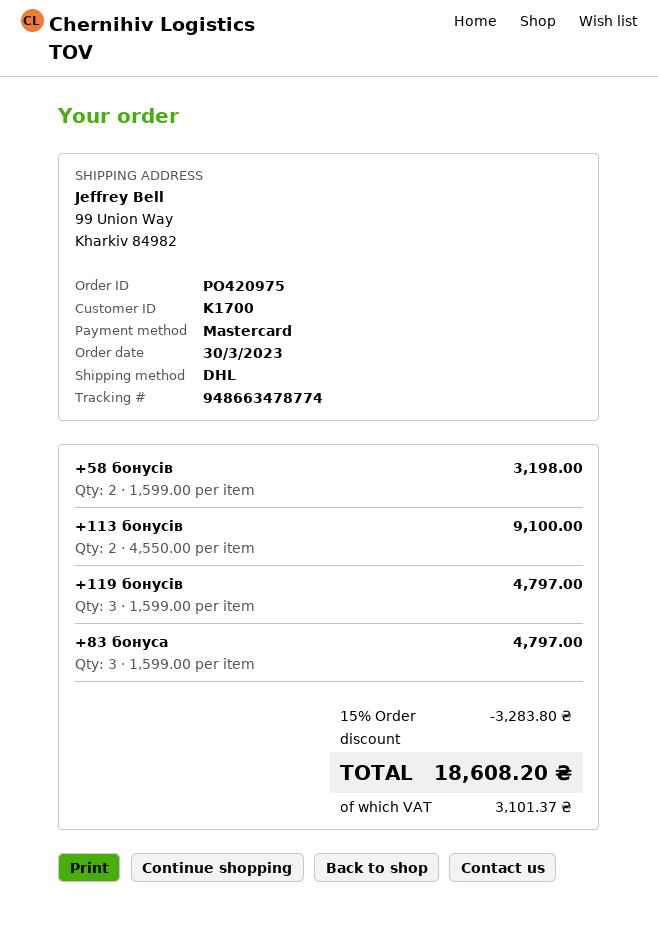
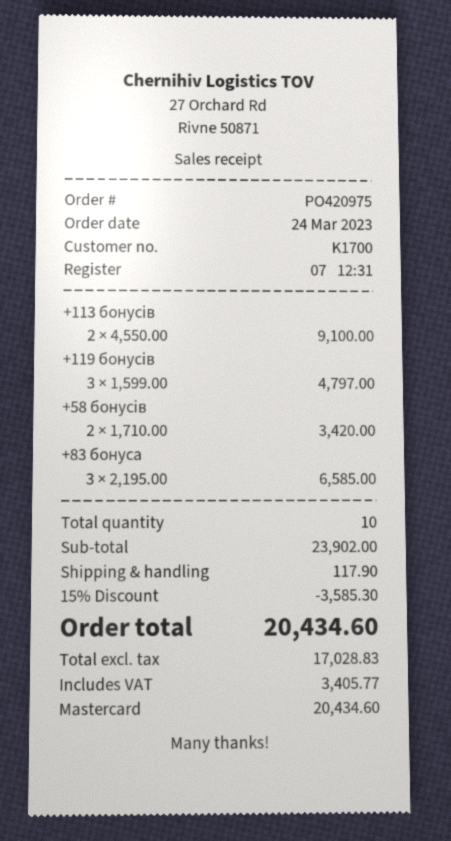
order date: 2023-03-30 -> 2023-03-24
+58 бонусів: 2 x 1599.00 = 3198.00 -> 2 x 1710.00 = 3420.00
+83 бонуса: 3 x 1599.00 = 4797.00 -> 3 x 2195.00 = 6585.00
discount: 15% = 3283.80 -> 15% = 3585.30
shipping: none -> 117.90
tax: 3101.37 -> 3405.77
total: 18608.20 -> 20434.60

